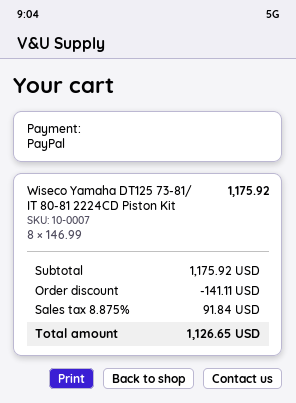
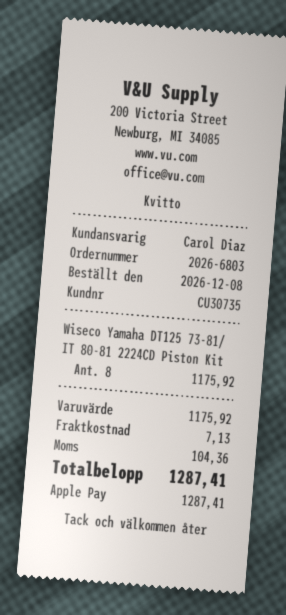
payment method: PayPal -> Apple Pay
discount: 141.11 -> none
shipping: none -> 7.13
tax: 91.84 -> 104.36
total: 1126.65 -> 1287.41

